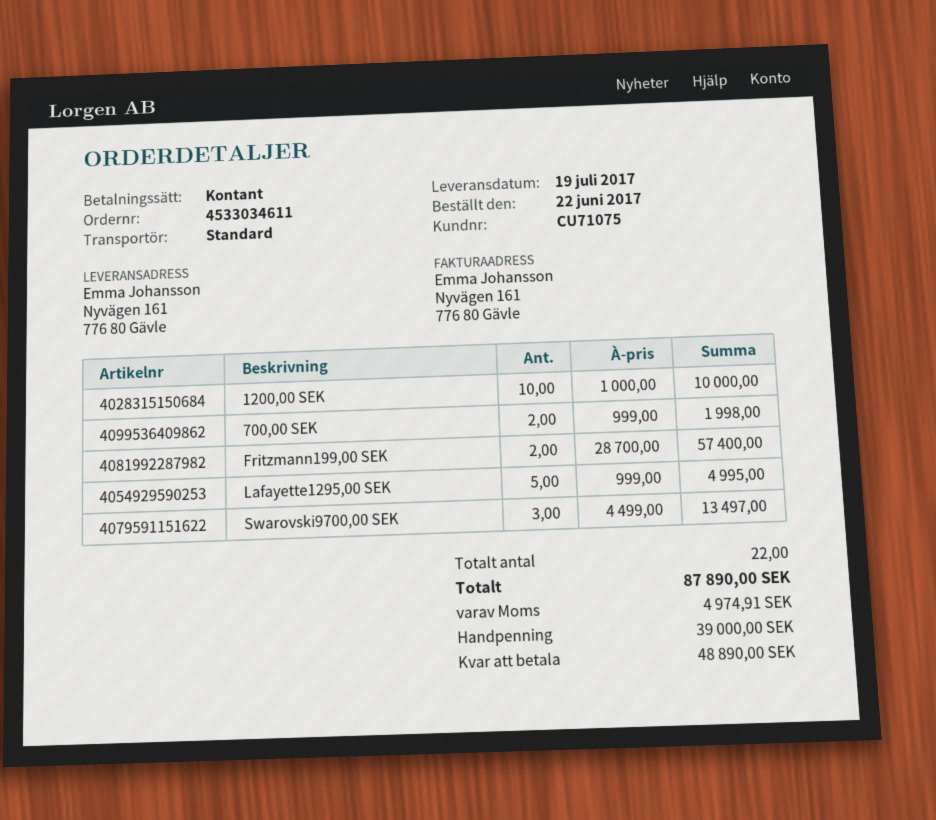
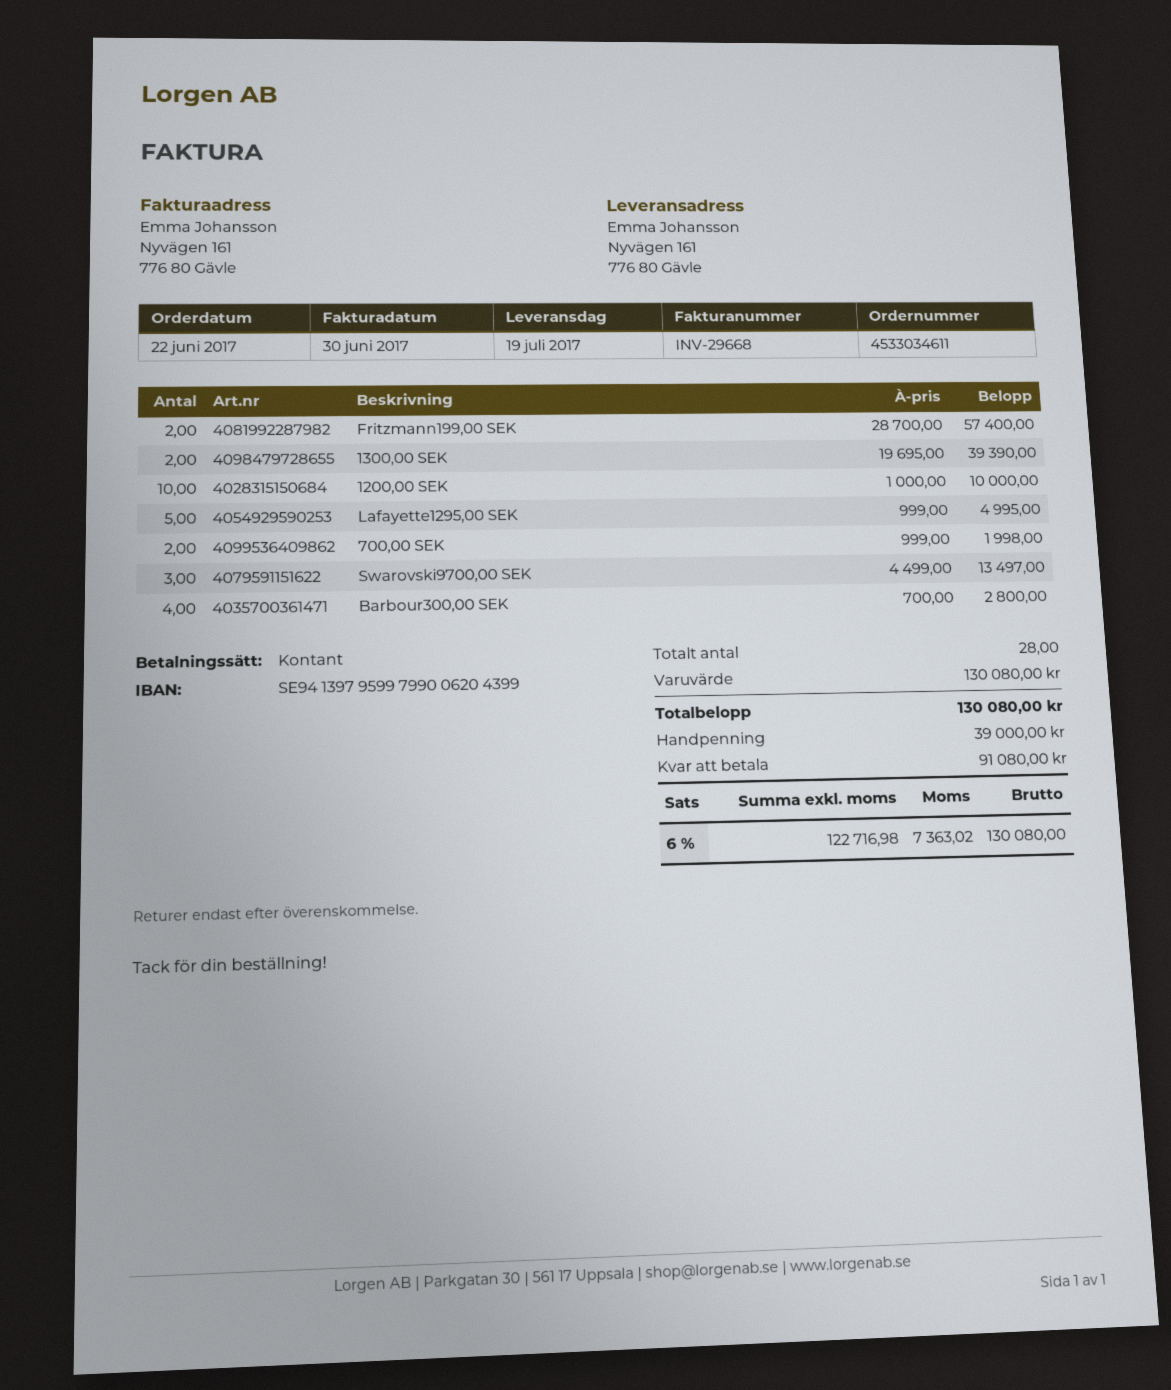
1300,00 SEK: none -> 2 x 19695.00 = 39390.00
Barbour300,00 SEK: none -> 4 x 700.00 = 2800.00
total quantity: 22 -> 28
tax: 4974.91 -> 7363.02
total: 87890.00 -> 130080.00
balance: 48890.00 -> 91080.00

